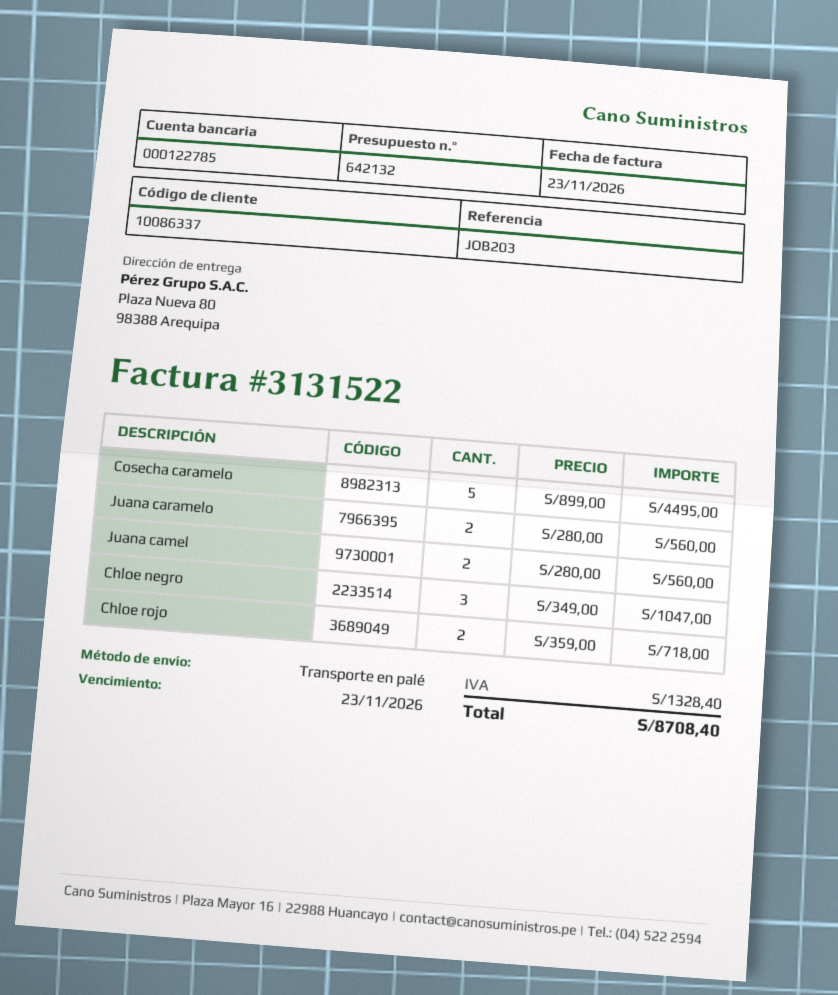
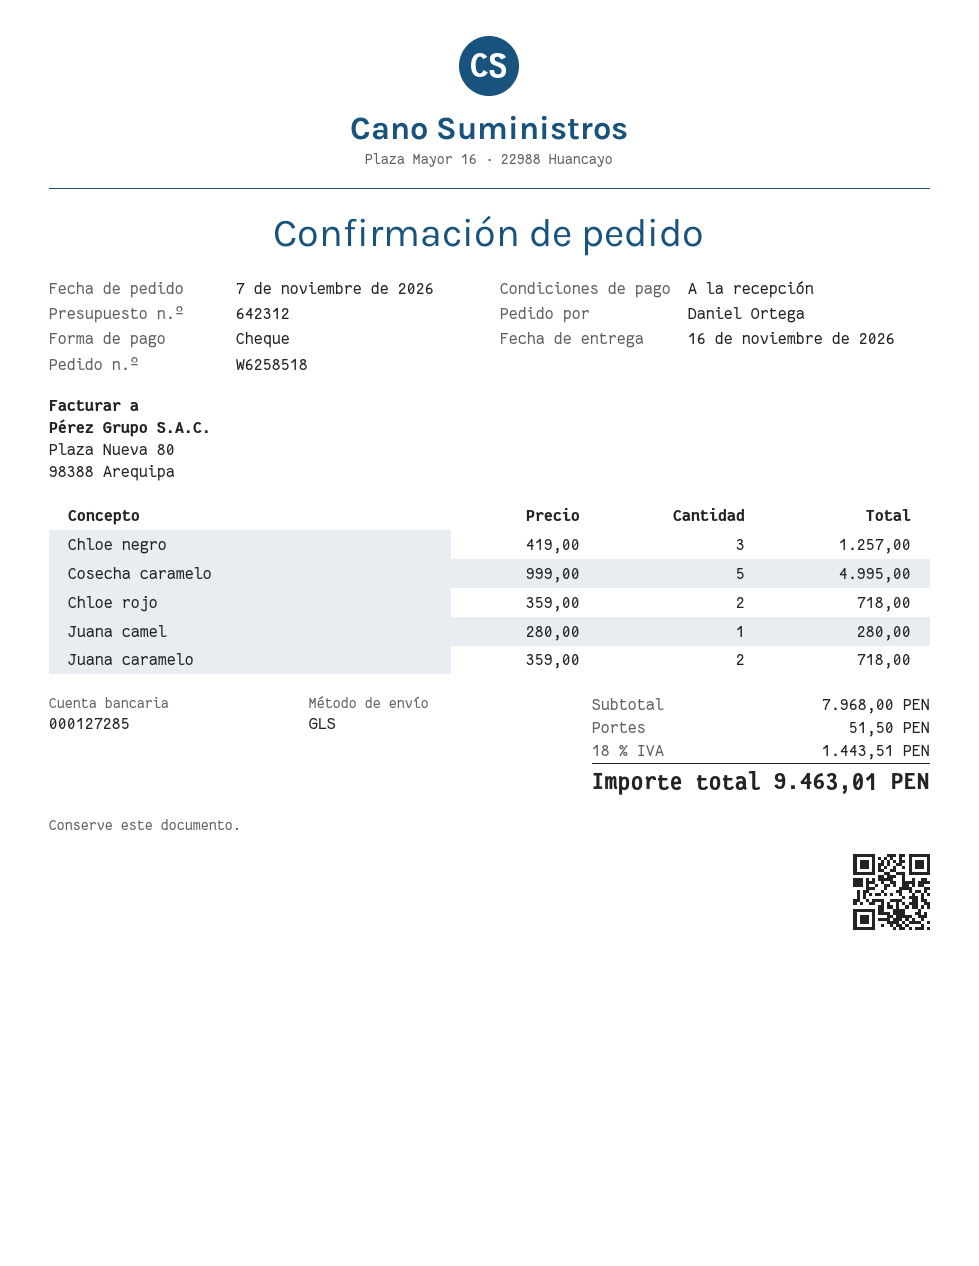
quote number: 642132 -> 642312
bank account: 000122785 -> 000127285
shipping method: pallet freight -> GLS
Cosecha caramelo: 5 x 899.00 = 4495.00 -> 5 x 999.00 = 4995.00
Juana caramelo: 2 x 280.00 = 560.00 -> 2 x 359.00 = 718.00
Juana camel: 2 x 280.00 = 560.00 -> 1 x 280.00 = 280.00
Chloe negro: 3 x 349.00 = 1047.00 -> 3 x 419.00 = 1257.00
shipping: none -> 51.50
tax: 1328.40 -> 1443.51
total: 8708.40 -> 9463.01

